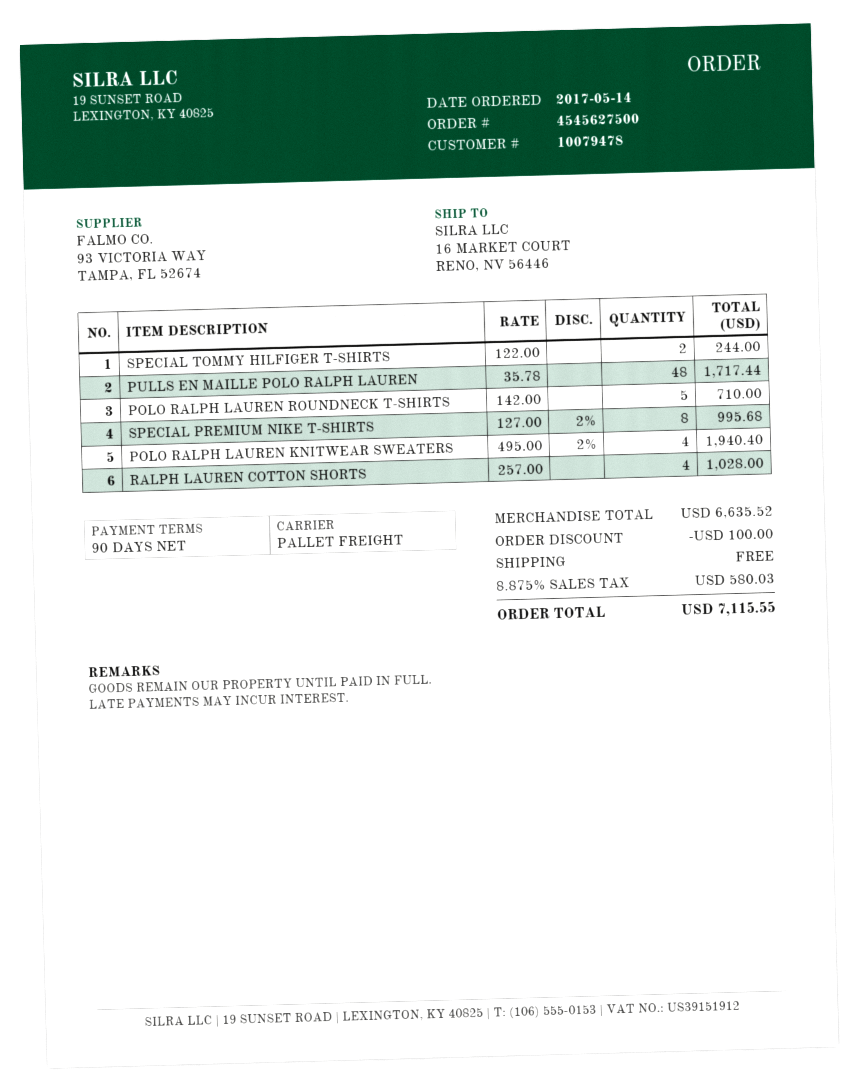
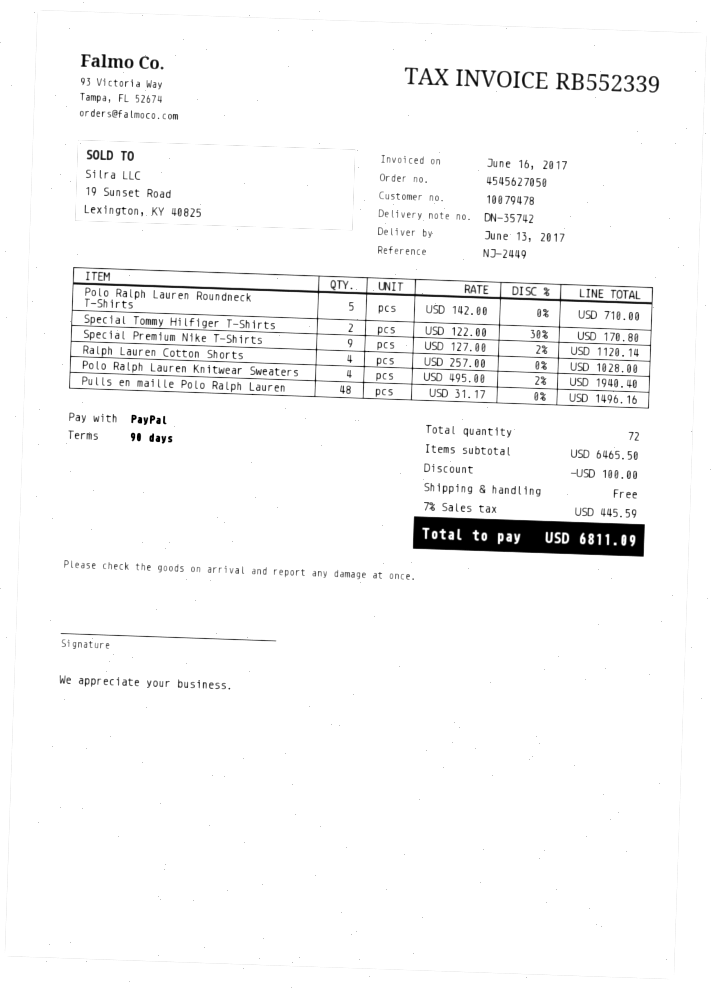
order number: 4545627500 -> 4545627050
SPECIAL TOMMY HILFIGER T-SHIRTS: 2 x 122.00 = 244.00 -> 2 x 122.00 - 30% = 170.80
PULLS EN MAILLE POLO RALPH LAUREN: 48 x 35.78 = 1717.44 -> 48 x 31.17 = 1496.16
SPECIAL PREMIUM NIKE T-SHIRTS: 8 x 127.00 - 2% = 995.68 -> 9 x 127.00 - 2% = 1120.14
subtotal: 6635.52 -> 6465.50
tax: 8.875% = 580.03 -> 7% = 445.59
total: 7115.55 -> 6811.09

